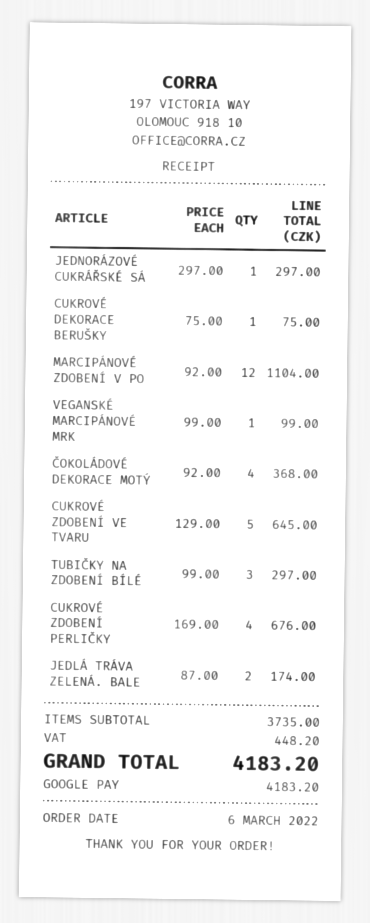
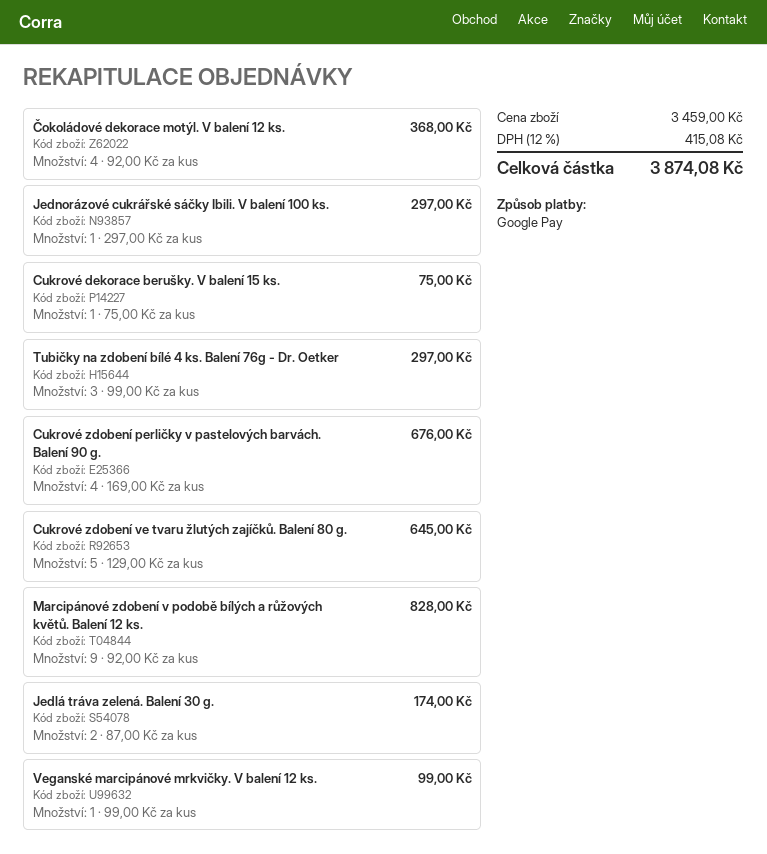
MARCIPÁNOVÉ ZDOBENÍ V PO: 12 x 92.00 = 1104.00 -> 9 x 92.00 = 828.00
subtotal: 3735.00 -> 3459.00
tax: 448.20 -> 415.08
total: 4183.20 -> 3874.08

